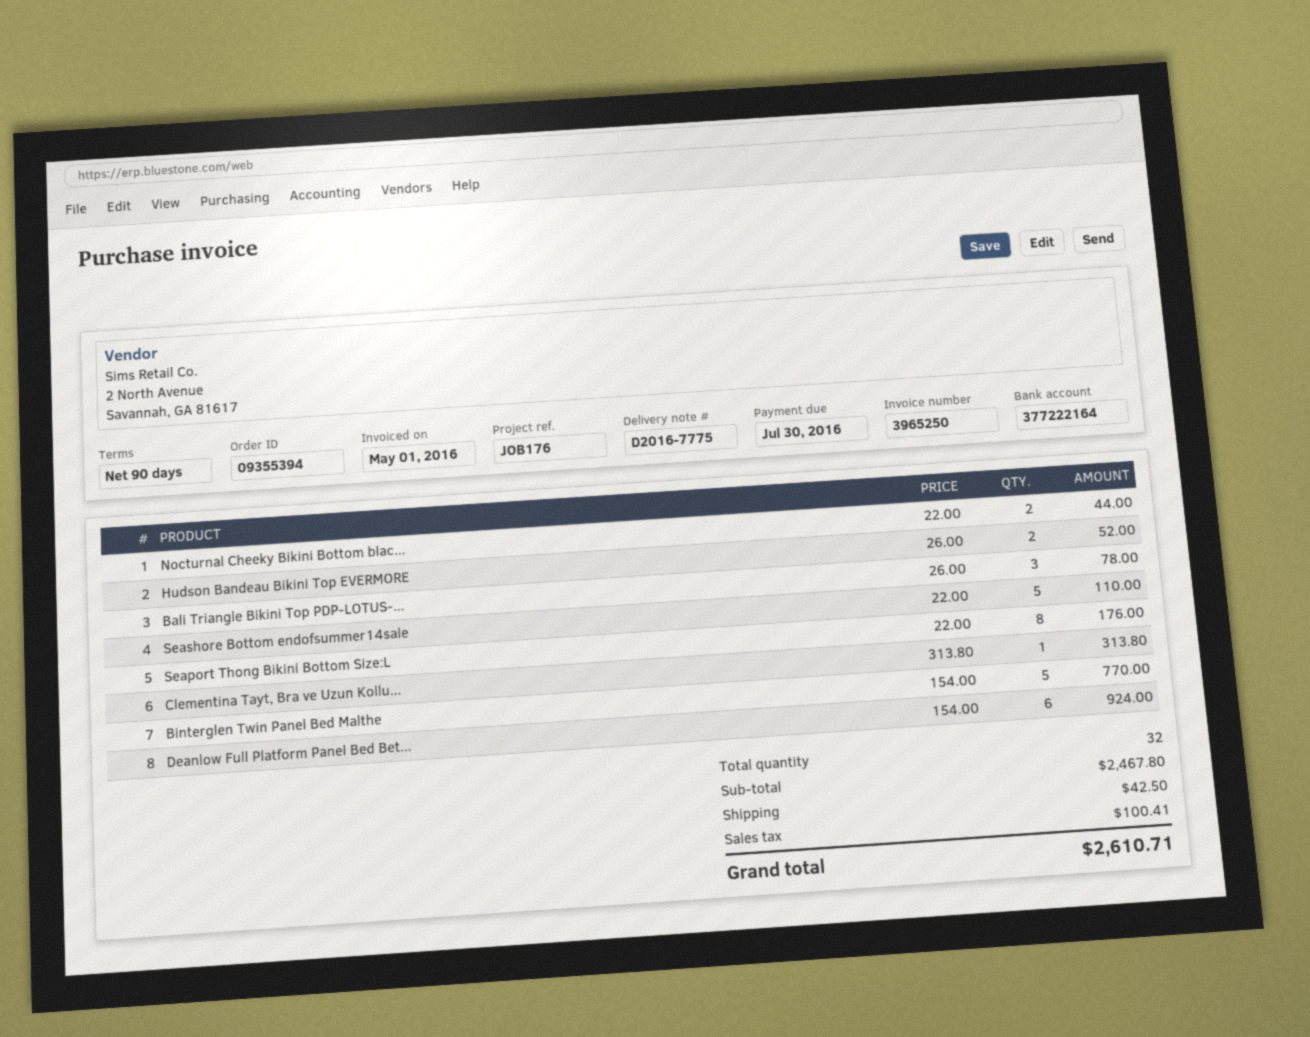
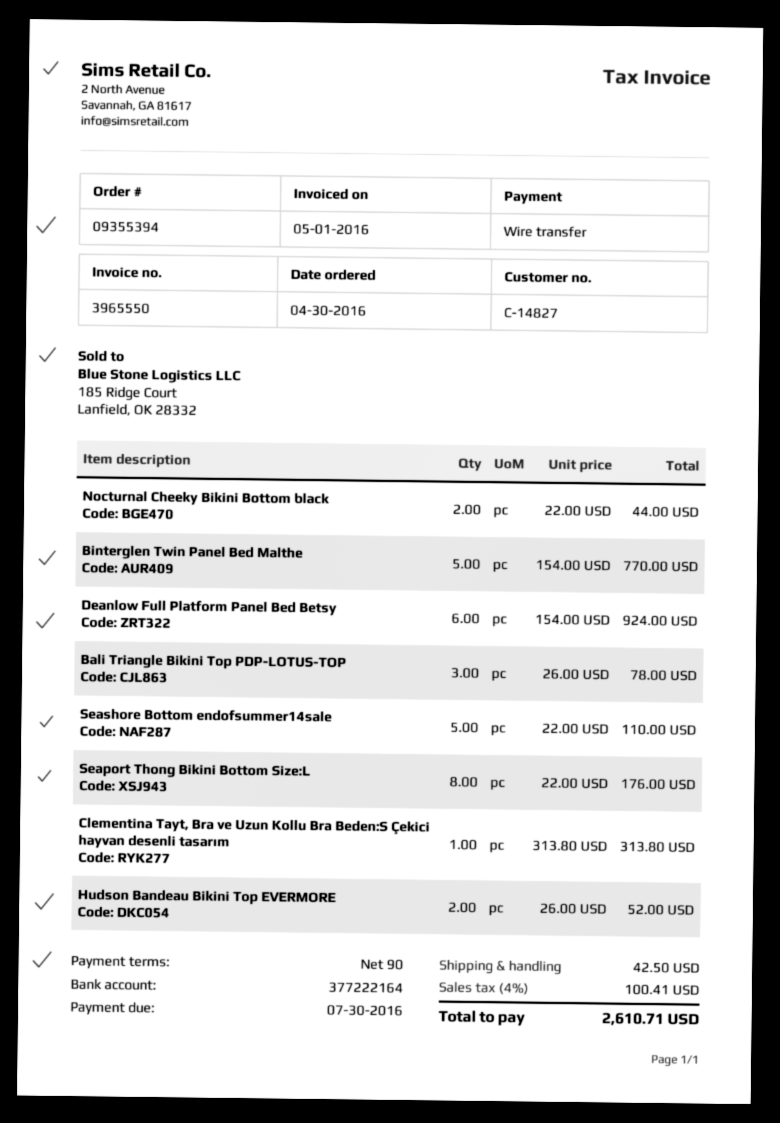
invoice number: 3965250 -> 3965550

